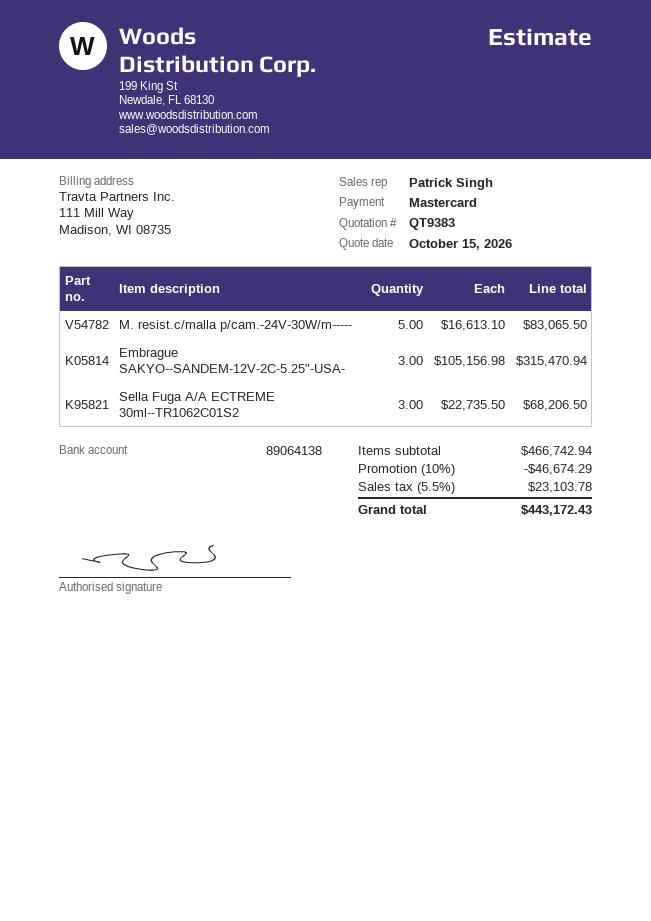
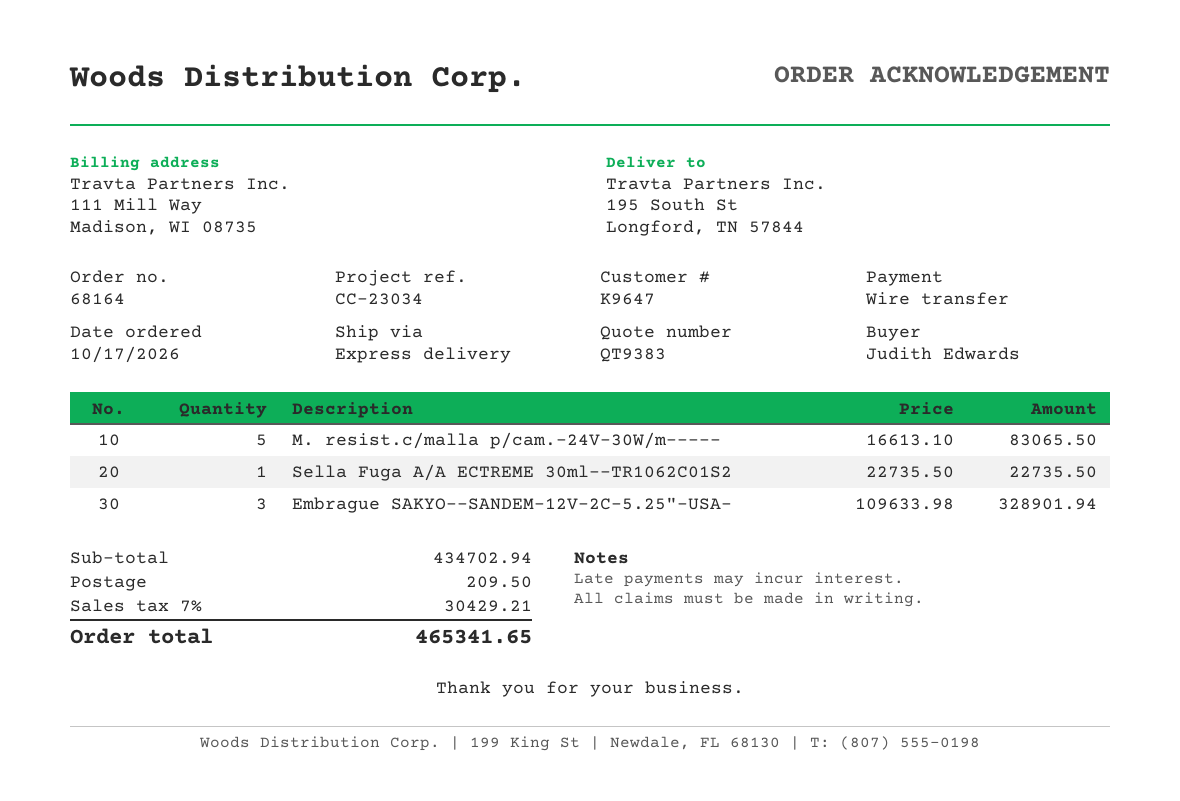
payment method: Mastercard -> bank transfer
Embrague SAKYO--SANDEM-12V-2C-5.25"-USA-: 3 x 105156.98 = 315470.94 -> 3 x 109633.98 = 328901.94
Sella Fuga A/A ECTREME 30ml--TR1062C01S2: 3 x 22735.50 = 68206.50 -> 1 x 22735.50 = 22735.50
subtotal: 466742.94 -> 434702.94
discount: 10% = 46674.29 -> none
shipping: none -> 209.50
tax: 5.5% = 23103.78 -> 7% = 30429.21
total: 443172.43 -> 465341.65

